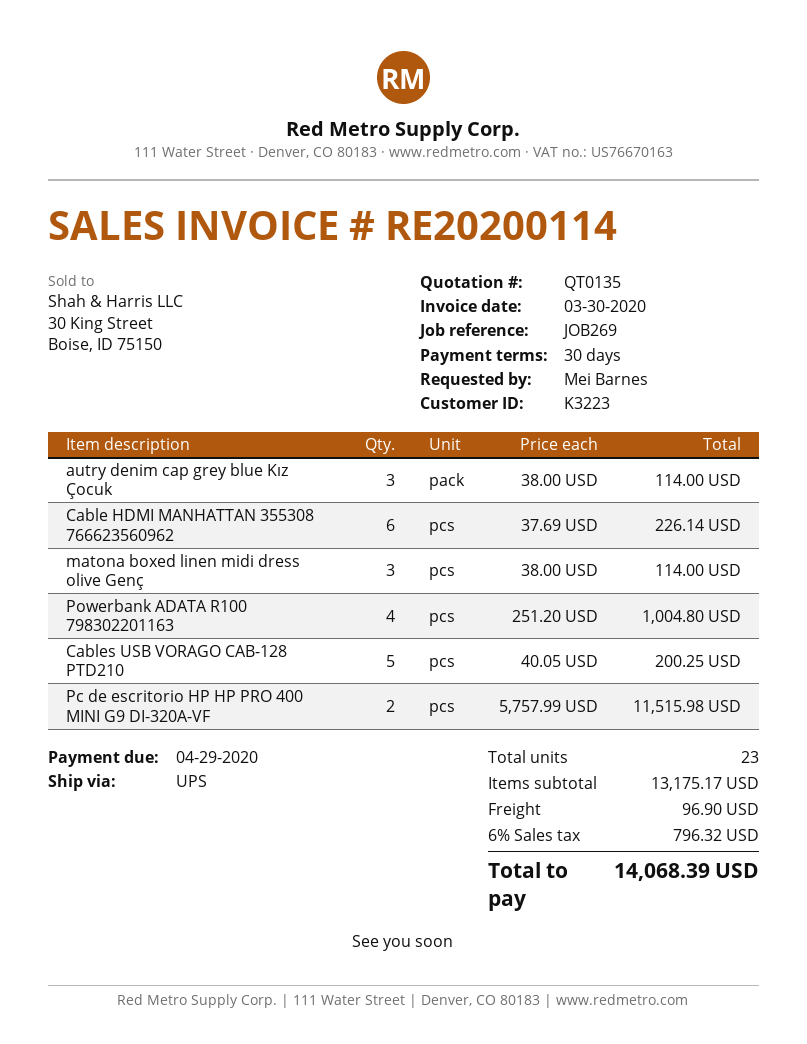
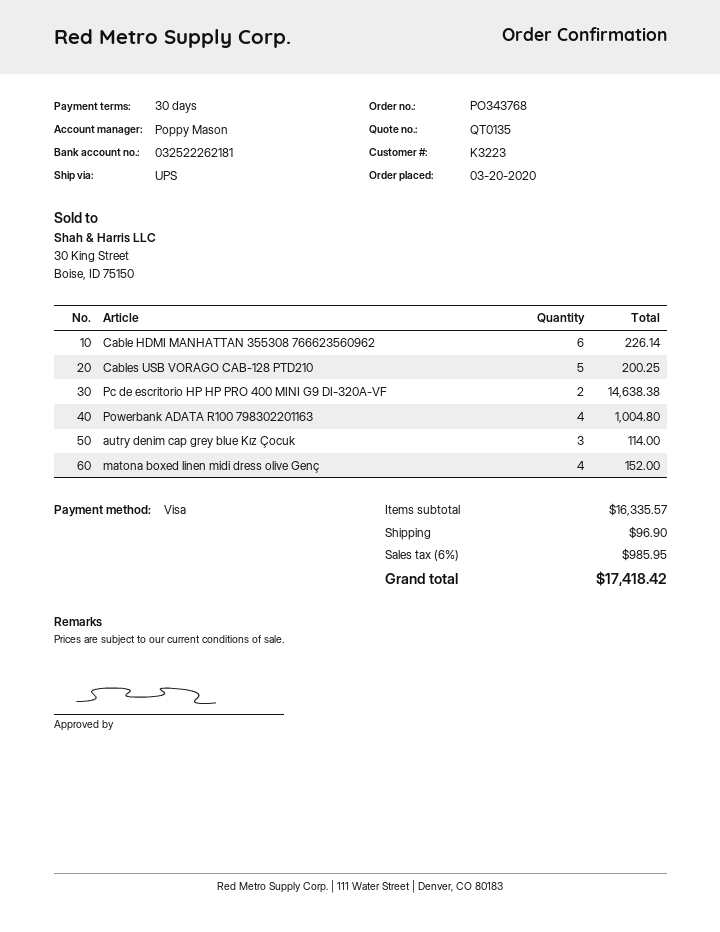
matona boxed linen midi dress olive Genç: 3 for 114.00 -> 4 for 152.00
Pc de escritorio HP HP PRO 400 MINI G9 DI-320A-VF: 2 for 11515.98 -> 2 for 14638.38
subtotal: 13175.17 -> 16335.57
tax: 6% = 796.32 -> 6% = 985.95
total: 14068.39 -> 17418.42

